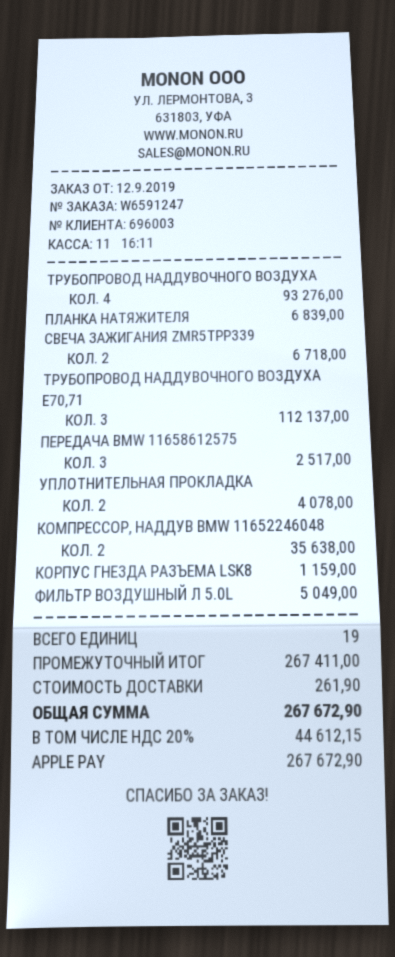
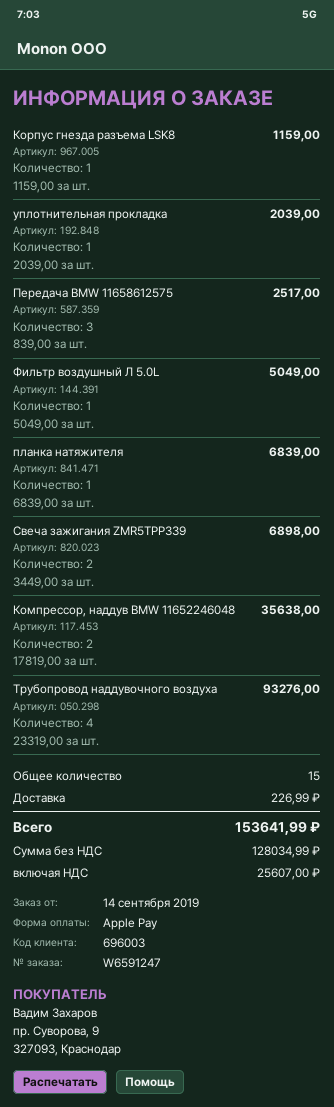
order date: 2019-09-12 -> 2019-09-14
СВЕЧА ЗАЖИГАНИЯ ZMR5TPP339: 2 for 6718.00 -> 2 for 6898.00
ТРУБОПРОВОД НАДДУВОЧНОГО ВОЗДУХА Е70,71: 3 for 112137.00 -> none
УПЛОТНИТЕЛЬНАЯ ПРОКЛАДКА: 2 for 4078.00 -> 1 for 2039.00
total quantity: 19 -> 15
shipping: 261.90 -> 226.99
tax: 44612.15 -> 25607.00
total: 267672.90 -> 153641.99

